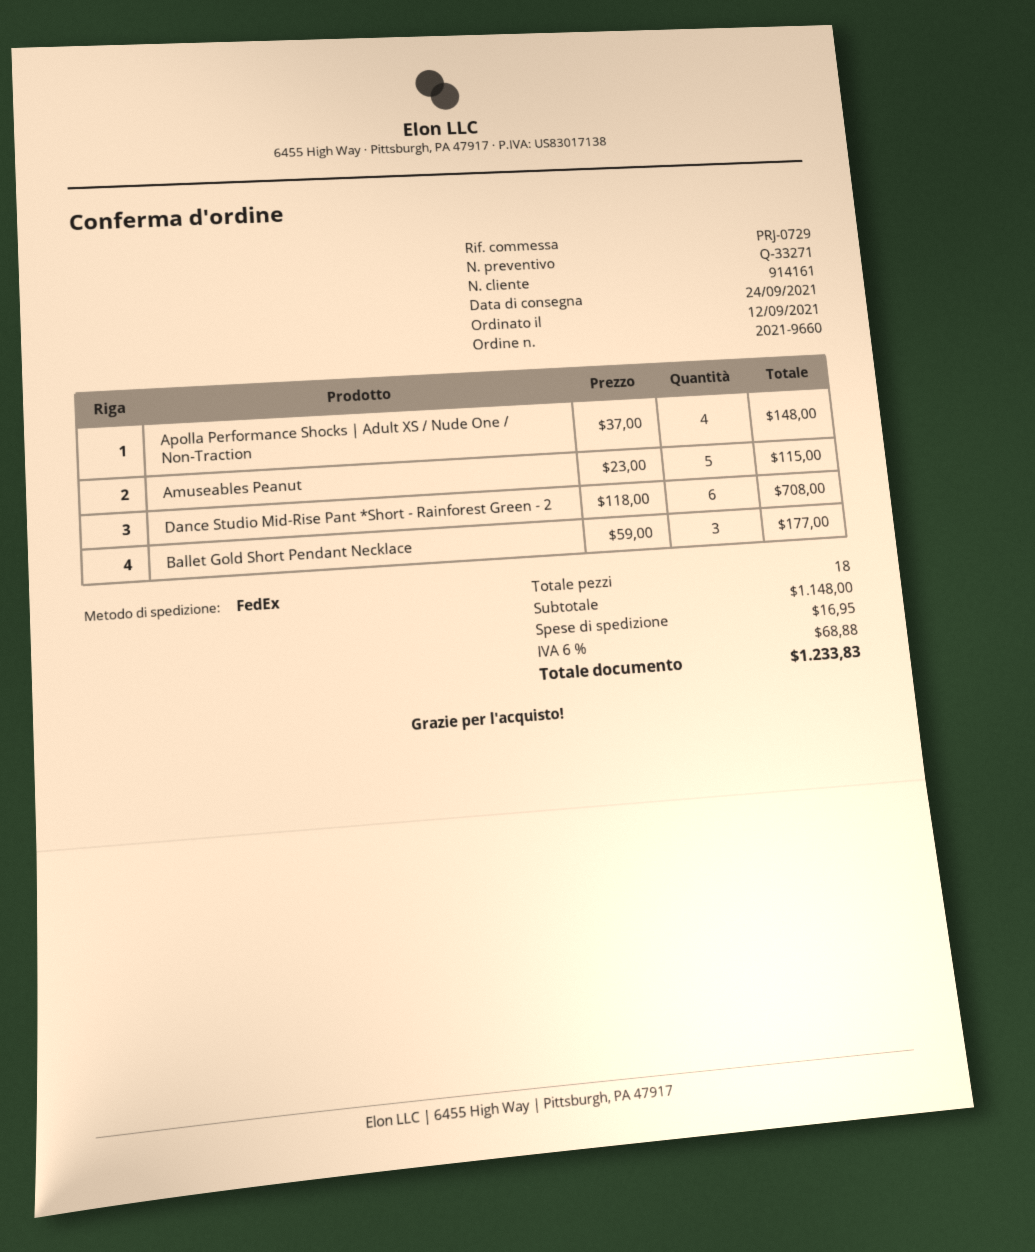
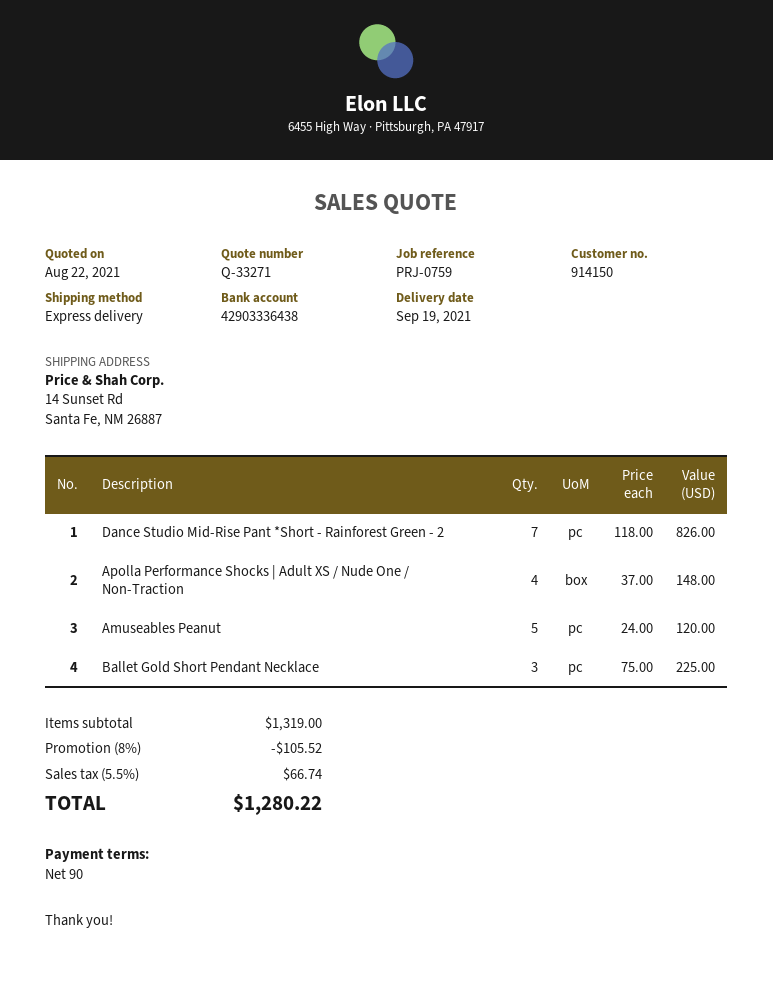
delivery date: 2021-09-24 -> 2021-09-19
customer number: 914161 -> 914150
reference: PRJ-0729 -> PRJ-0759
shipping method: FedEx -> express
Amuseables Peanut: 5 x 23.00 = 115.00 -> 5 x 24.00 = 120.00
Dance Studio Mid-Rise Pant *Short - Rainforest Green - 2: 6 x 118.00 = 708.00 -> 7 x 118.00 = 826.00
Ballet Gold Short Pendant Necklace: 3 x 59.00 = 177.00 -> 3 x 75.00 = 225.00
subtotal: 1148.00 -> 1319.00
discount: none -> 8% = 105.52
shipping: 16.95 -> none
tax: 6% = 68.88 -> 5.5% = 66.74
total: 1233.83 -> 1280.22

